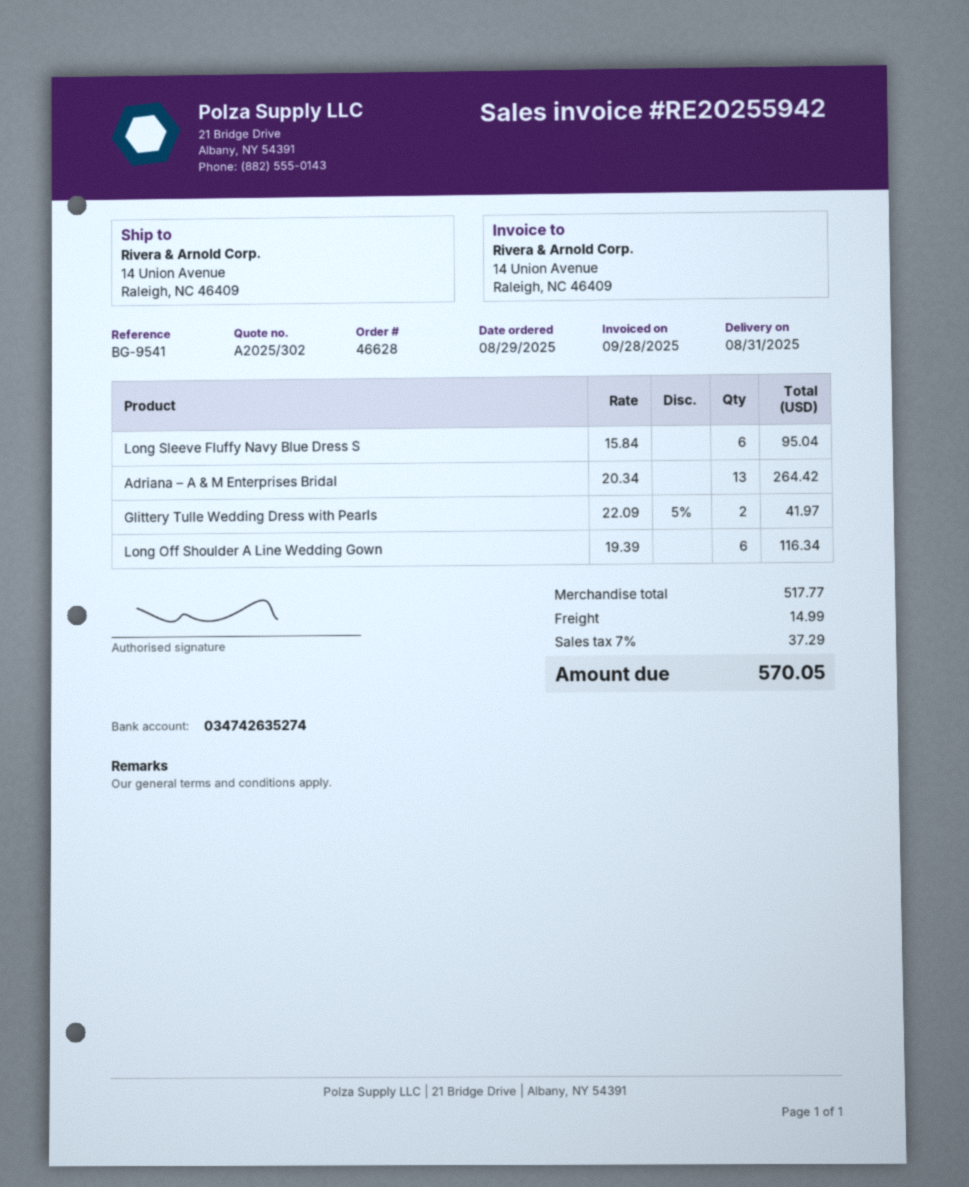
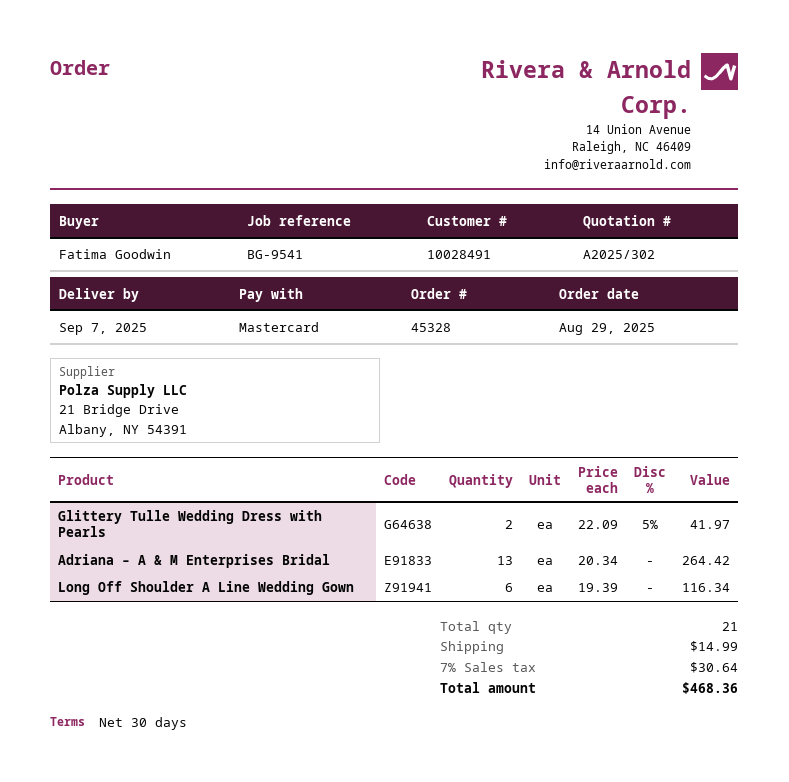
order number: 46628 -> 45328
delivery date: 2025-08-31 -> 2025-09-07
Long Sleeve Fluffy Navy Blue Dress S: 6 x 15.84 = 95.04 -> none
tax: 7% = 37.29 -> 7% = 30.64
total: 570.05 -> 468.36

